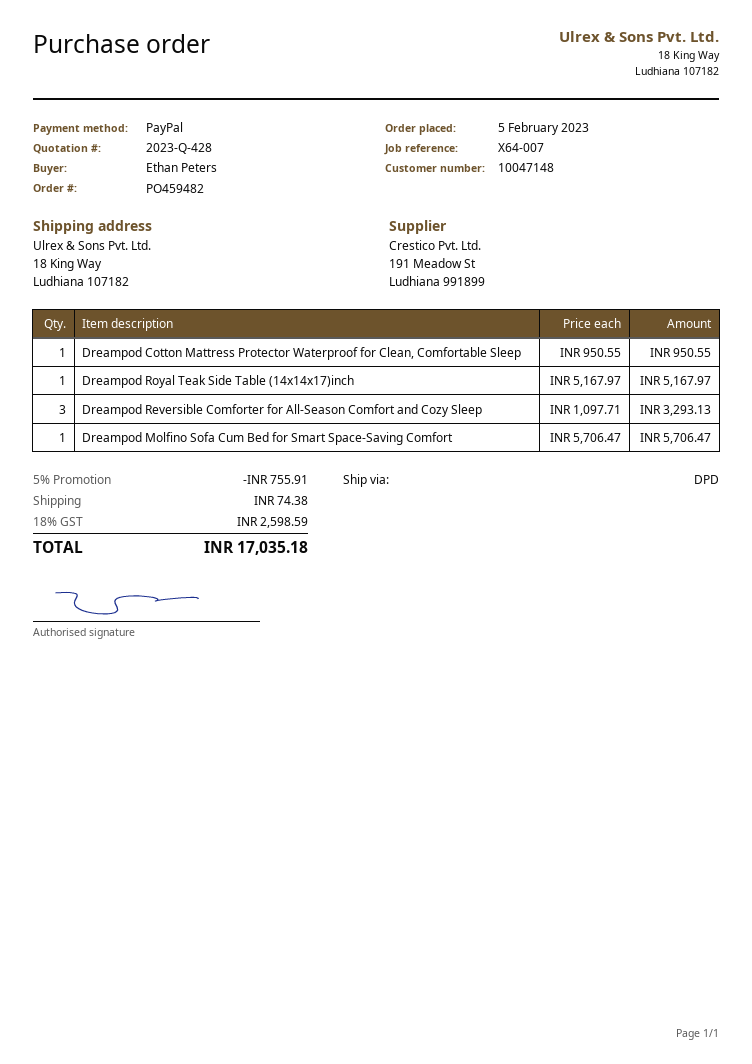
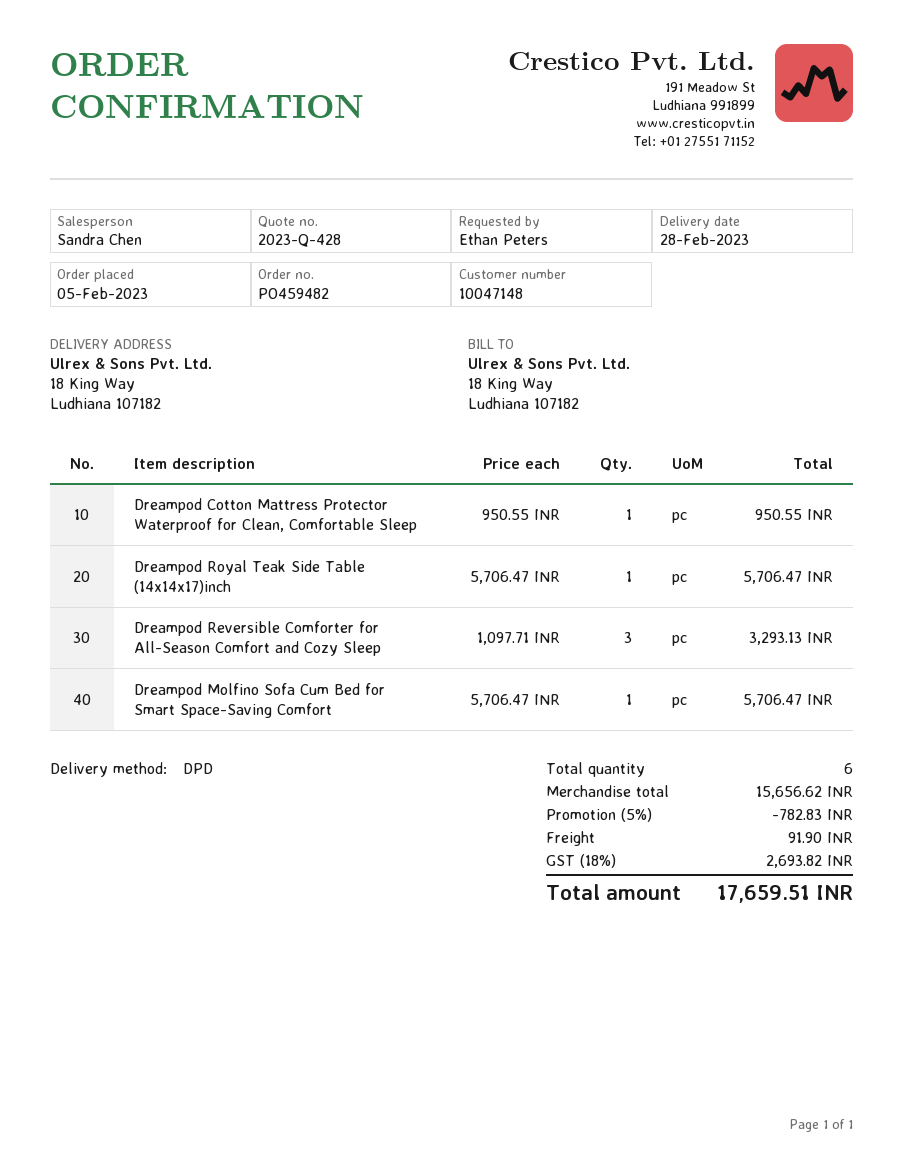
Dreampod Royal Teak Side Table (14x14x17)inch: 1 x 5167.97 = 5167.97 -> 1 x 5706.47 = 5706.47
discount: 5% = 755.91 -> 5% = 782.83
shipping: 74.38 -> 91.90
tax: 18% = 2598.59 -> 18% = 2693.82
total: 17035.18 -> 17659.51

